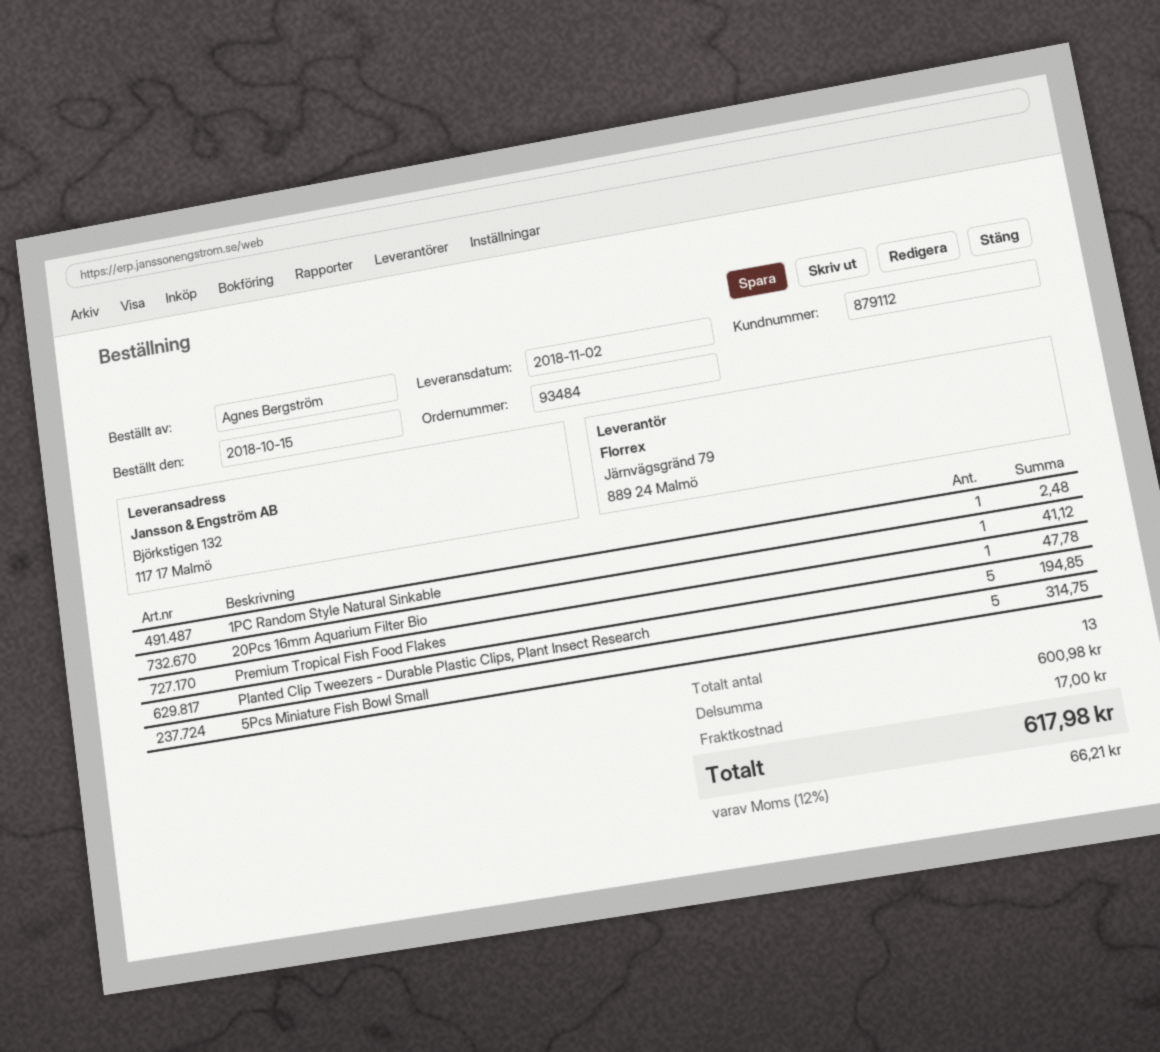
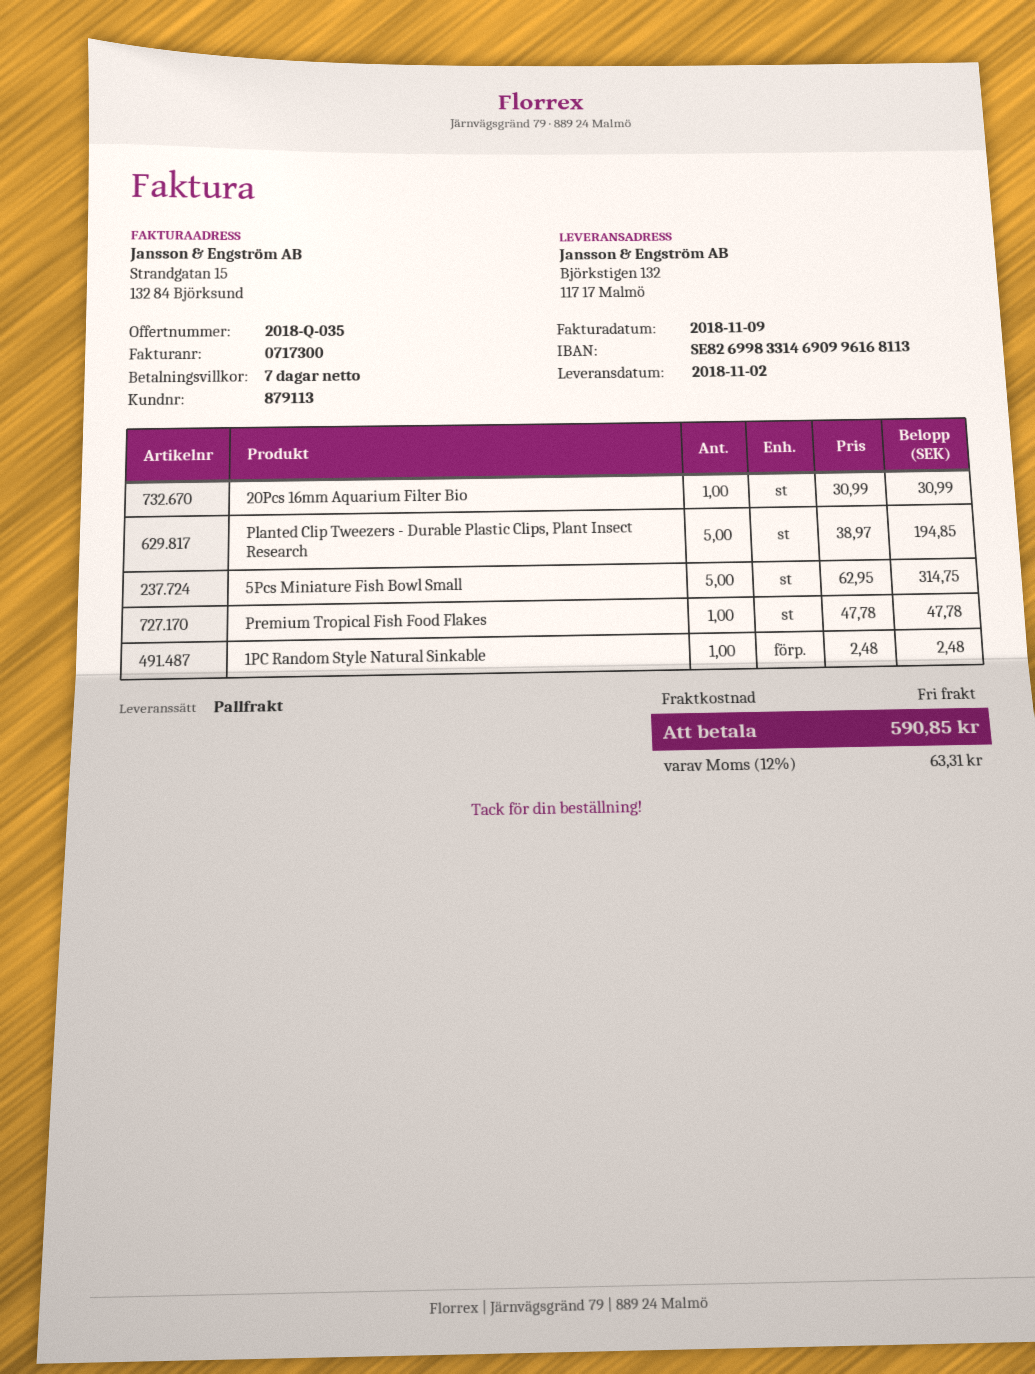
customer number: 879112 -> 879113
20Pcs 16mm Aquarium Filter Bio: 1 for 41.12 -> 1 for 30.99
shipping: 17.00 -> 0.00
tax: 12% = 66.21 -> 12% = 63.31
total: 617.98 -> 590.85

